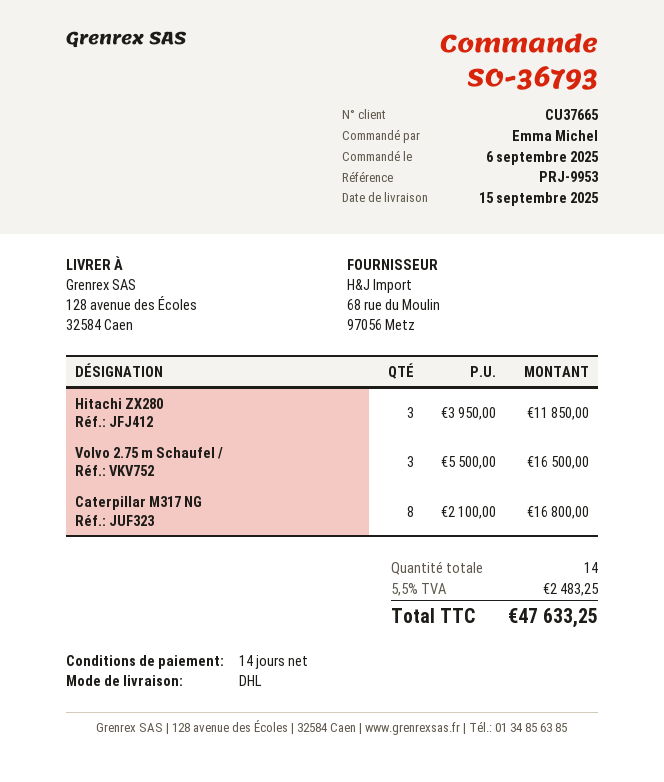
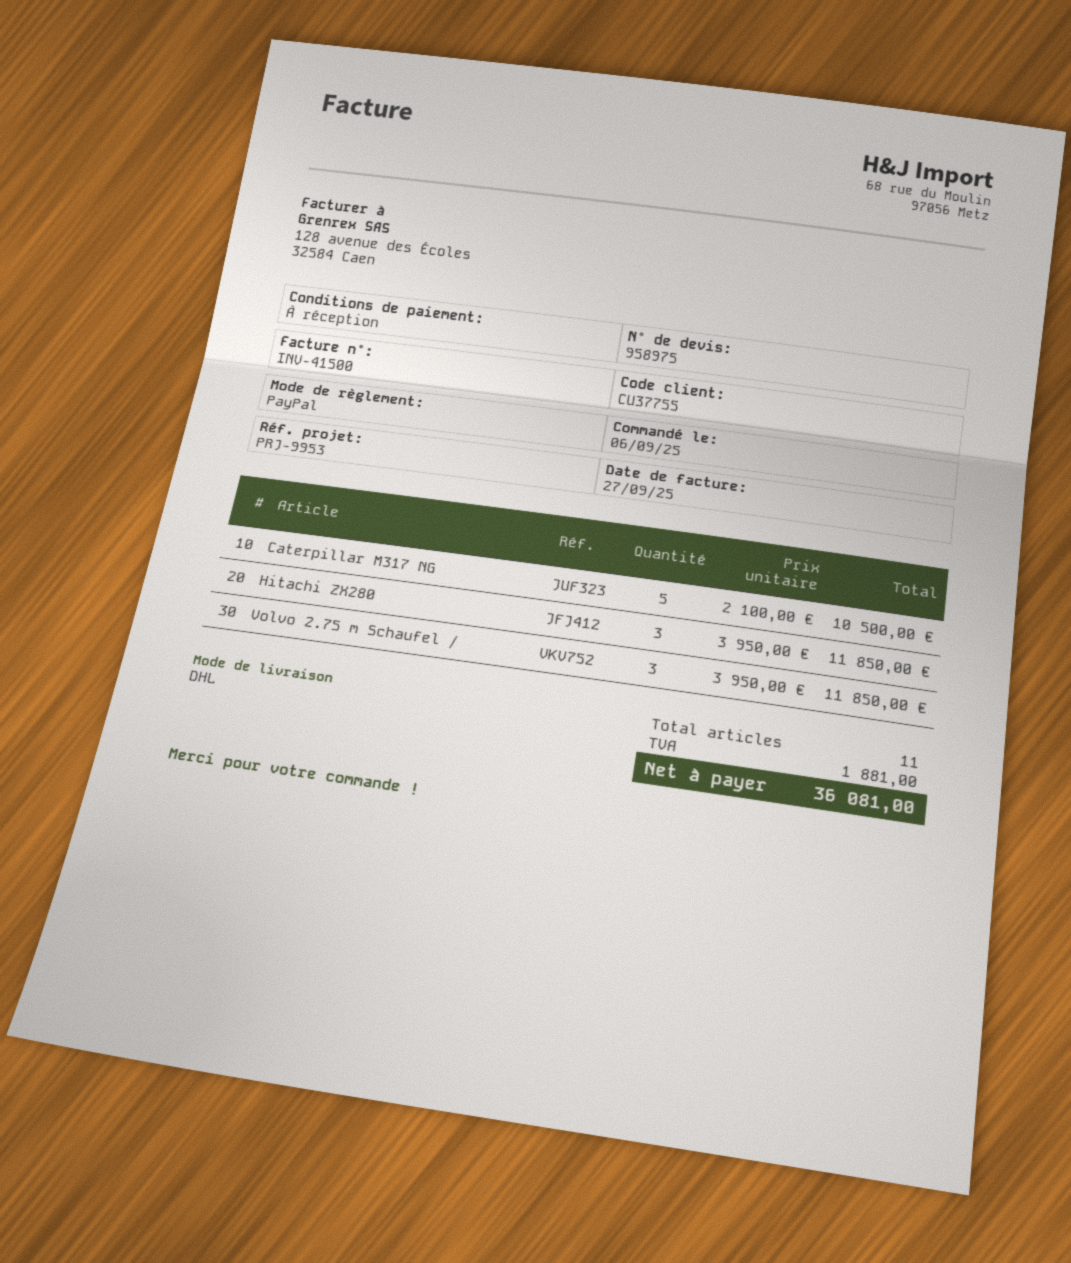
payment terms: 14 days -> on receipt
customer number: CU37665 -> CU37755
Volvo 2.75 m Schaufel /: 3 x 5500.00 = 16500.00 -> 3 x 3950.00 = 11850.00
Caterpillar M317 NG: 8 x 2100.00 = 16800.00 -> 5 x 2100.00 = 10500.00
total quantity: 14 -> 11
tax: 2483.25 -> 1881.00
total: 47633.25 -> 36081.00

